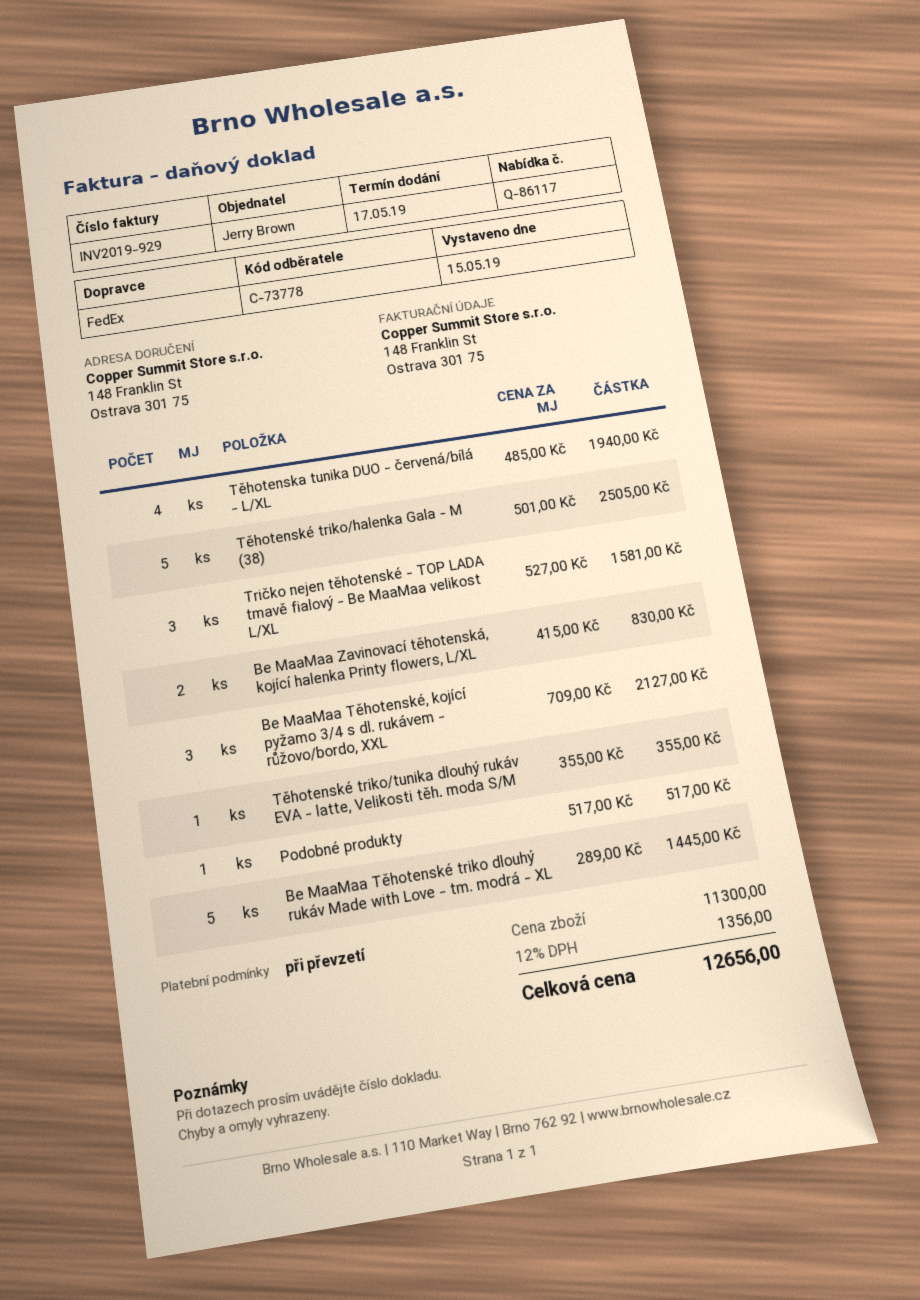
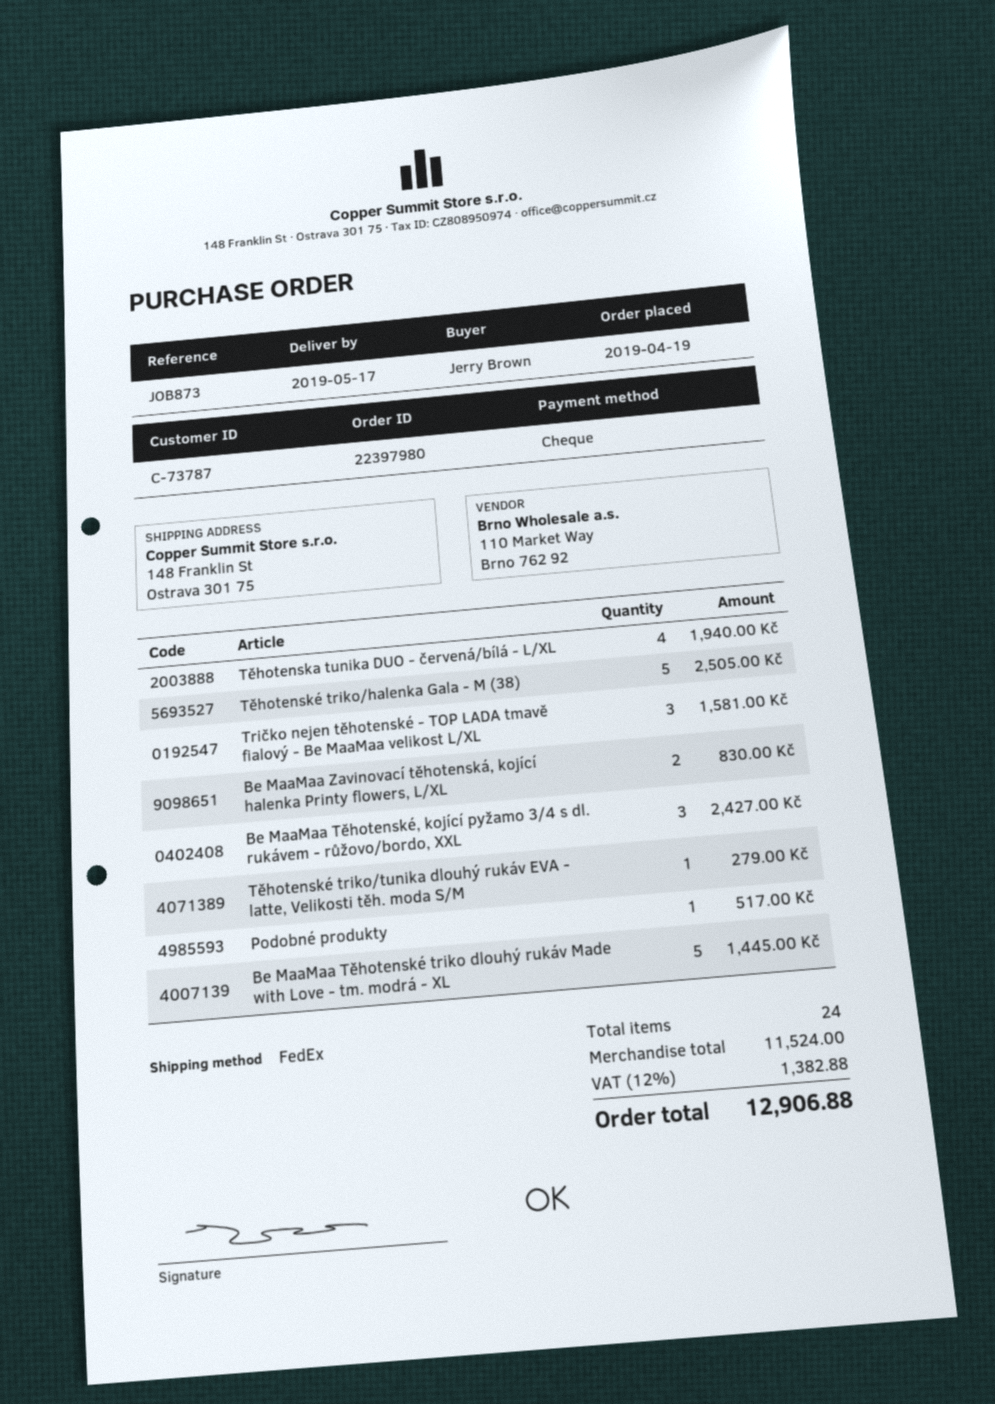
customer number: C-73778 -> C-73787
Be MaaMaa Těhotenské, kojící pyžamo 3/4 s dl. rukávem - růžovo/bordo, XXL: 3 for 2127.00 -> 3 for 2427.00
Těhotenské triko/tunika dlouhý rukáv EVA - latte, Velikosti těh. moda S/M: 1 for 355.00 -> 1 for 279.00
subtotal: 11300.00 -> 11524.00
tax: 12% = 1356.00 -> 12% = 1382.88
total: 12656.00 -> 12906.88

